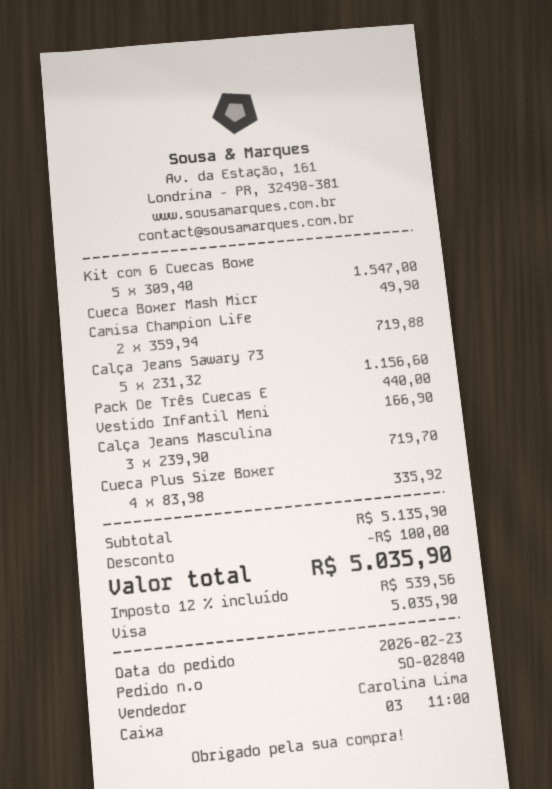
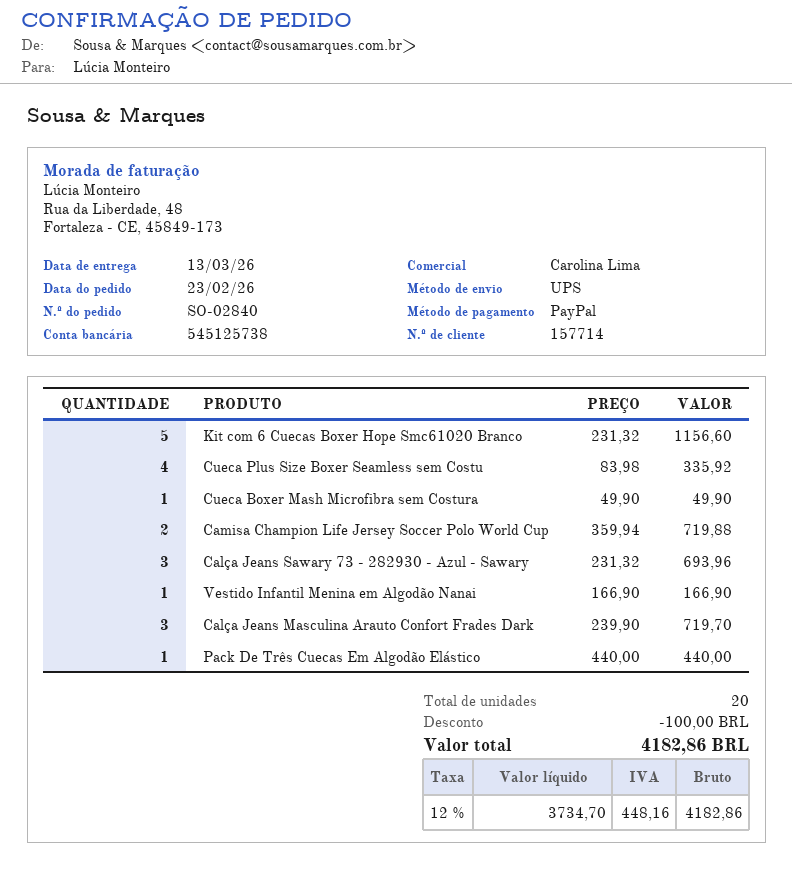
payment method: Visa -> PayPal
Kit com 6 Cuecas Boxe: 5 x 309.40 = 1547.00 -> 5 x 231.32 = 1156.60
Calça Jeans Sawary 73: 5 x 231.32 = 1156.60 -> 3 x 231.32 = 693.96
tax: 12% = 539.56 -> 12% = 448.16
total: 5035.90 -> 4182.86

